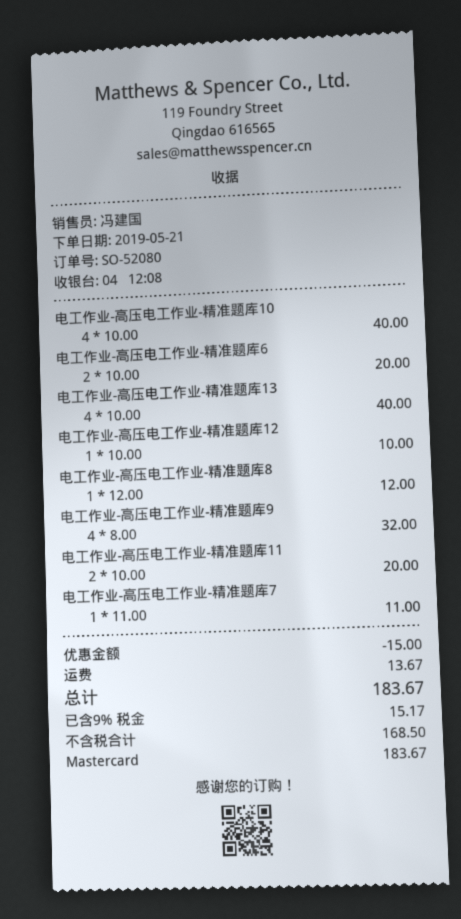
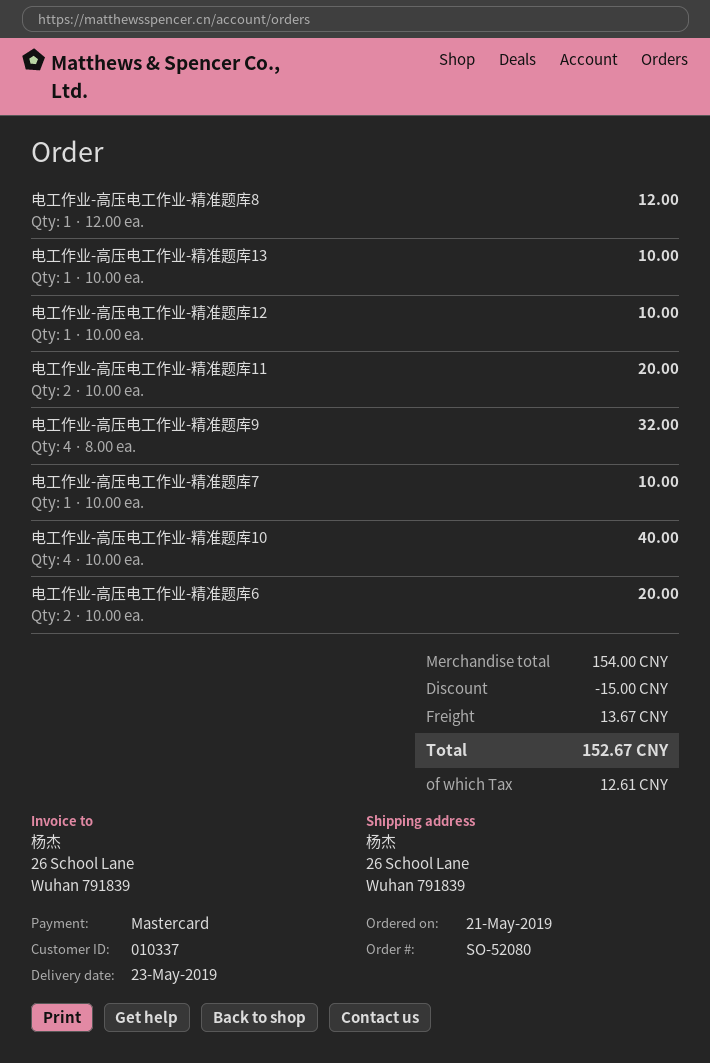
电工作业-高压电工作业-精准题库13: 4 x 10.00 = 40.00 -> 1 x 10.00 = 10.00
电工作业-高压电工作业-精准题库7: 1 x 11.00 = 11.00 -> 1 x 10.00 = 10.00
tax: 15.17 -> 12.61
total: 183.67 -> 152.67

